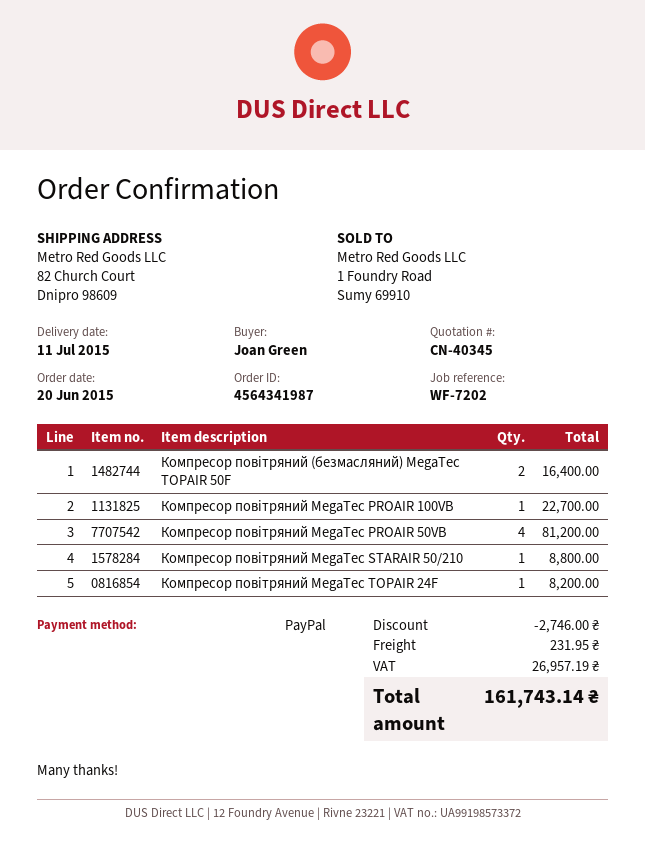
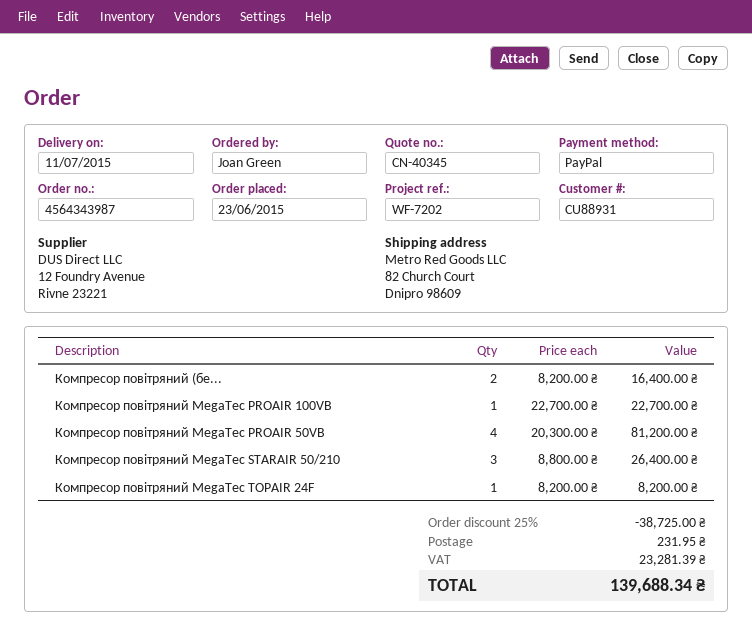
order number: 4564341987 -> 4564343987
order date: 2015-06-20 -> 2015-06-23
Компресор повітряний MegaTec STARAIR 50/210: 1 for 8800.00 -> 3 for 26400.00
discount: 2746.00 -> 38725.00
tax: 26957.19 -> 23281.39
total: 161743.14 -> 139688.34

